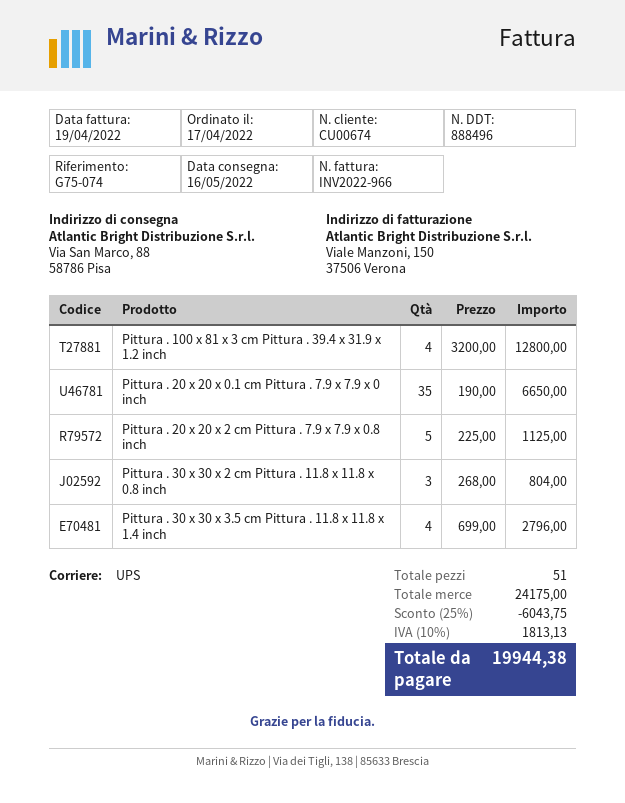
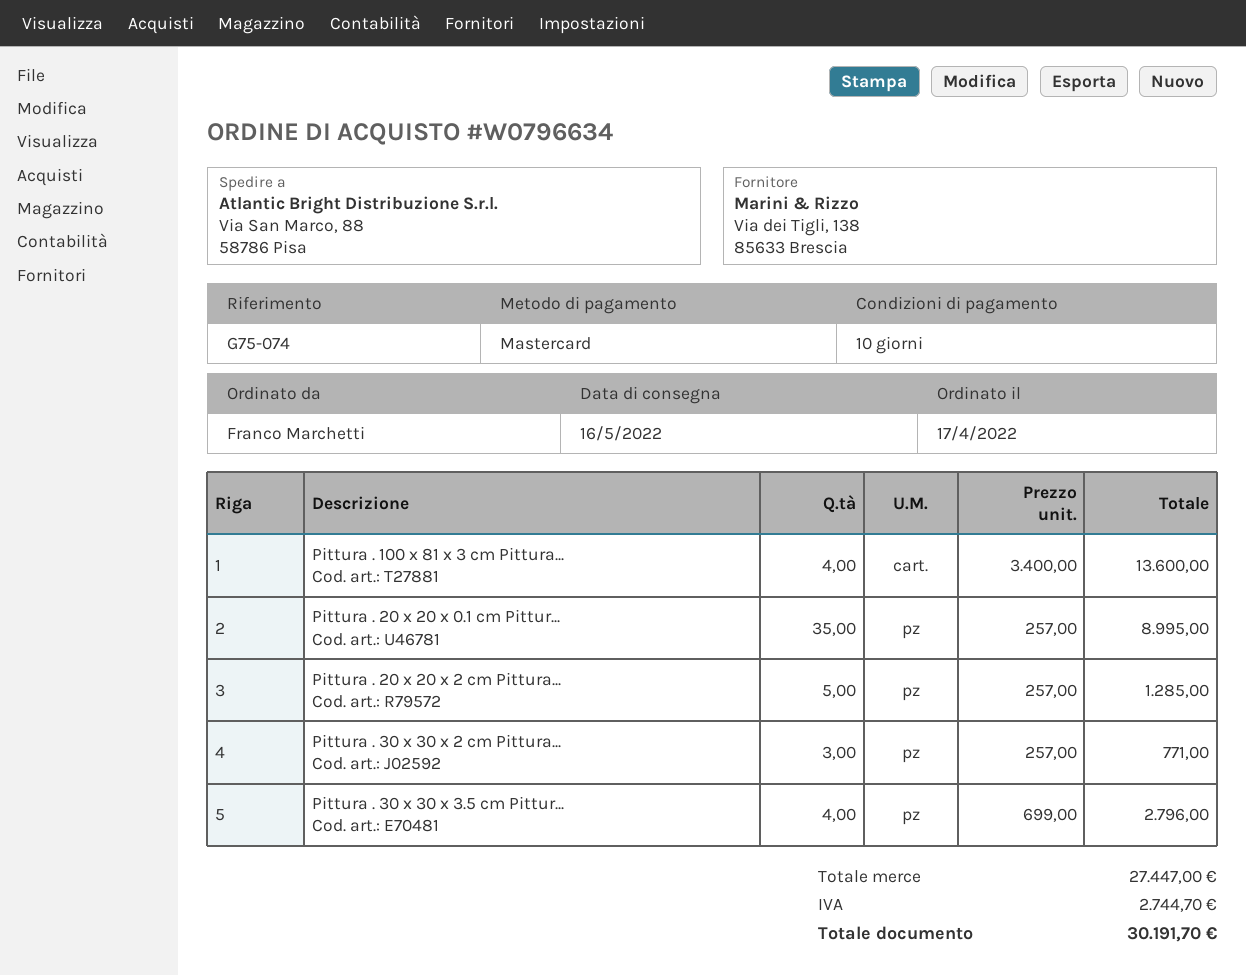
Pittura . 100 x 81 x 3 cm Pittura . 39.4 x 31.9 x 1.2 inch: 4 x 3200.00 = 12800.00 -> 4 x 3400.00 = 13600.00
Pittura . 20 x 20 x 0.1 cm Pittura . 7.9 x 7.9 x 0 inch: 35 x 190.00 = 6650.00 -> 35 x 257.00 = 8995.00
Pittura . 20 x 20 x 2 cm Pittura . 7.9 x 7.9 x 0.8 inch: 5 x 225.00 = 1125.00 -> 5 x 257.00 = 1285.00
Pittura . 30 x 30 x 2 cm Pittura . 11.8 x 11.8 x 0.8 inch: 3 x 268.00 = 804.00 -> 3 x 257.00 = 771.00
subtotal: 24175.00 -> 27447.00
discount: 25% = 6043.75 -> none
tax: 1813.13 -> 2744.70
total: 19944.38 -> 30191.70

